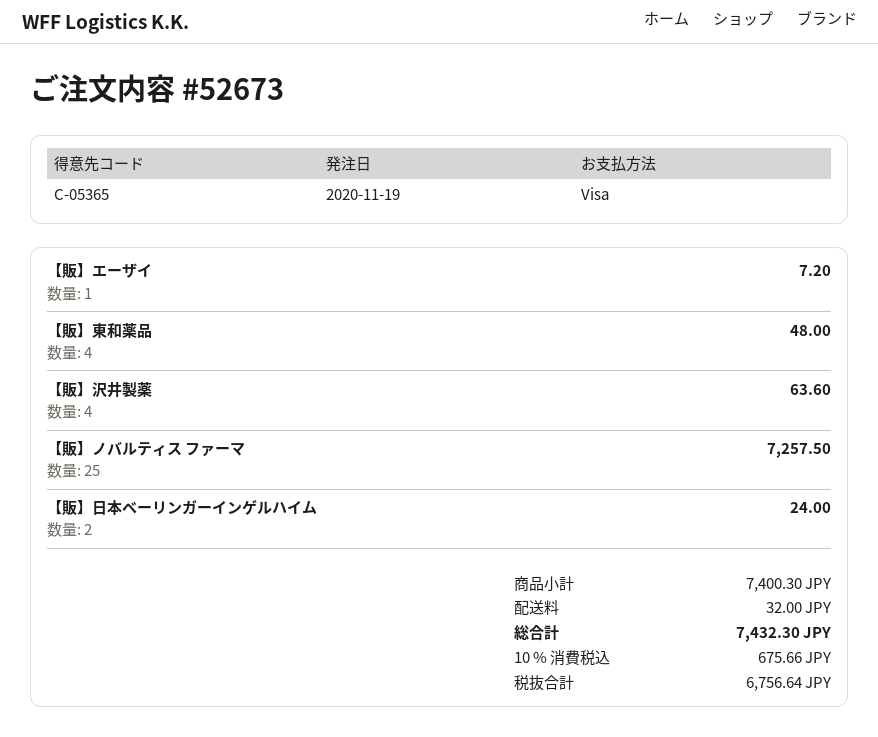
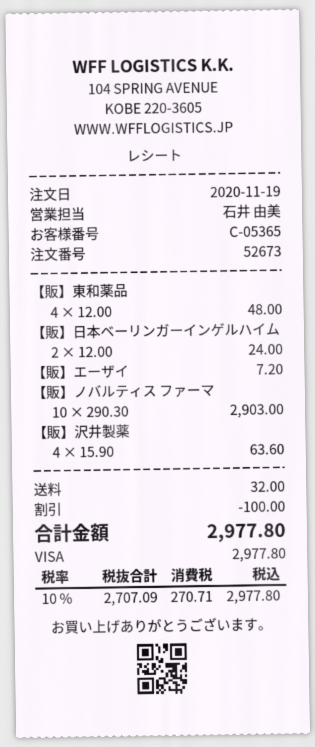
【販】ノバルティス ファーマ: 25 for 7257.50 -> 10 for 2903.00
discount: none -> 100.00
net: 6756.64 -> 2707.09
tax: 10% = 675.66 -> 10% = 270.71
total: 7432.30 -> 2977.80

